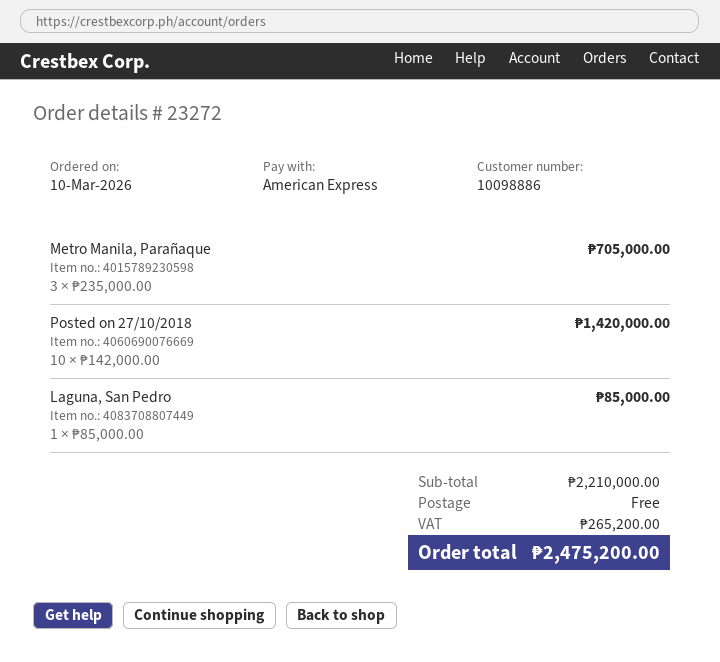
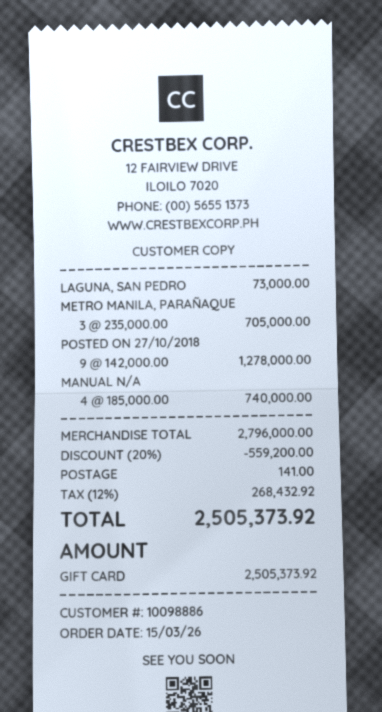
order date: 2026-03-10 -> 2026-03-15
payment method: American Express -> gift card
Posted on 27/10/2018: 10 x 142000.00 = 1420000.00 -> 9 x 142000.00 = 1278000.00
Laguna, San Pedro: 1 x 85000.00 = 85000.00 -> 1 x 73000.00 = 73000.00
MANUAL N/A: none -> 4 x 185000.00 = 740000.00
subtotal: 2210000.00 -> 2796000.00
discount: none -> 20% = 559200.00
shipping: 0.00 -> 141.00
tax: 265200.00 -> 268432.92
total: 2475200.00 -> 2505373.92

